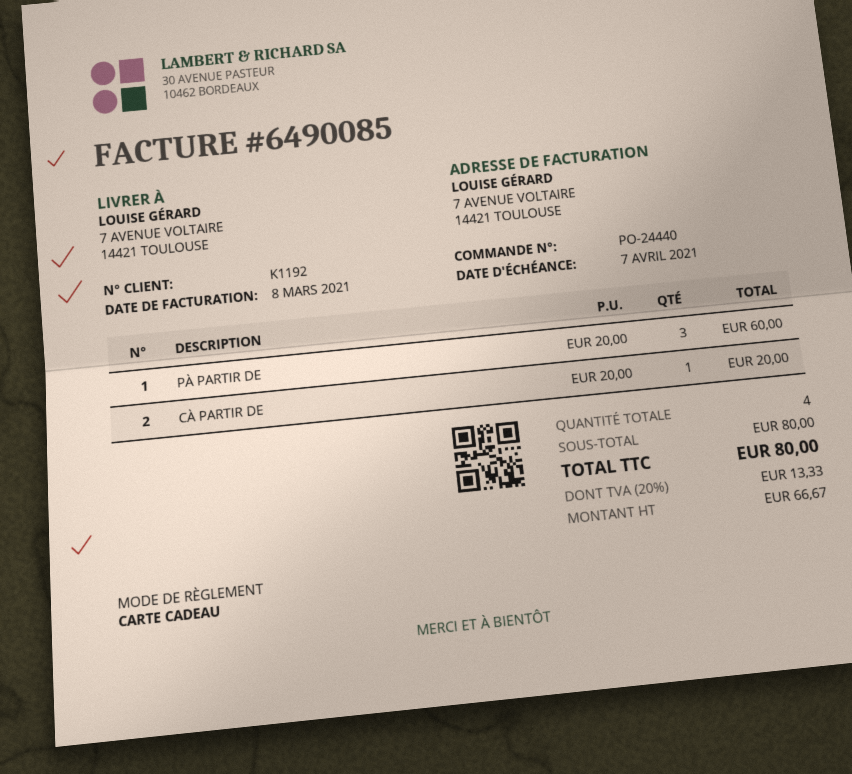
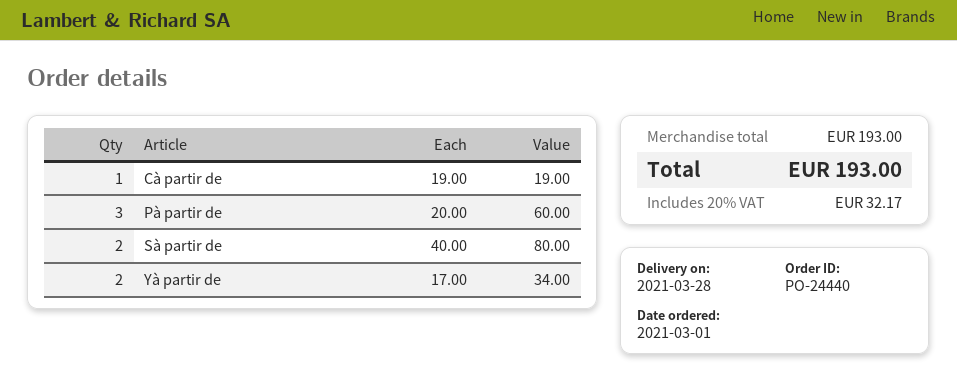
CÀ PARTIR DE: 1 x 20.00 = 20.00 -> 1 x 19.00 = 19.00
Sà partir de: none -> 2 x 40.00 = 80.00
Yà partir de: none -> 2 x 17.00 = 34.00
subtotal: 80.00 -> 193.00
tax: 20% = 13.33 -> 20% = 32.17
total: 80.00 -> 193.00

